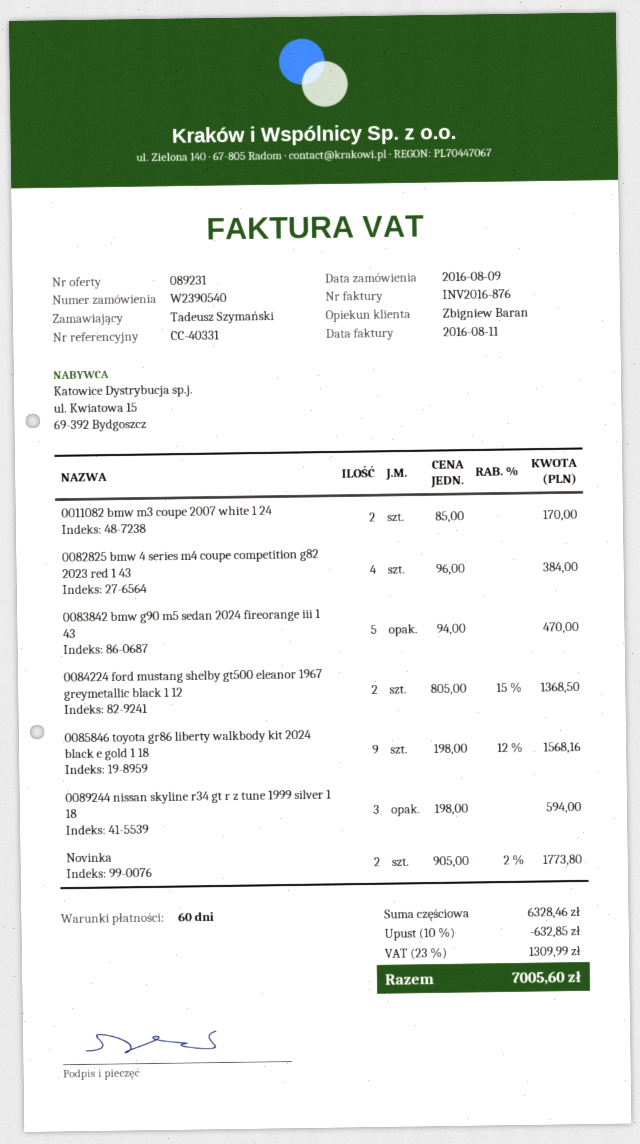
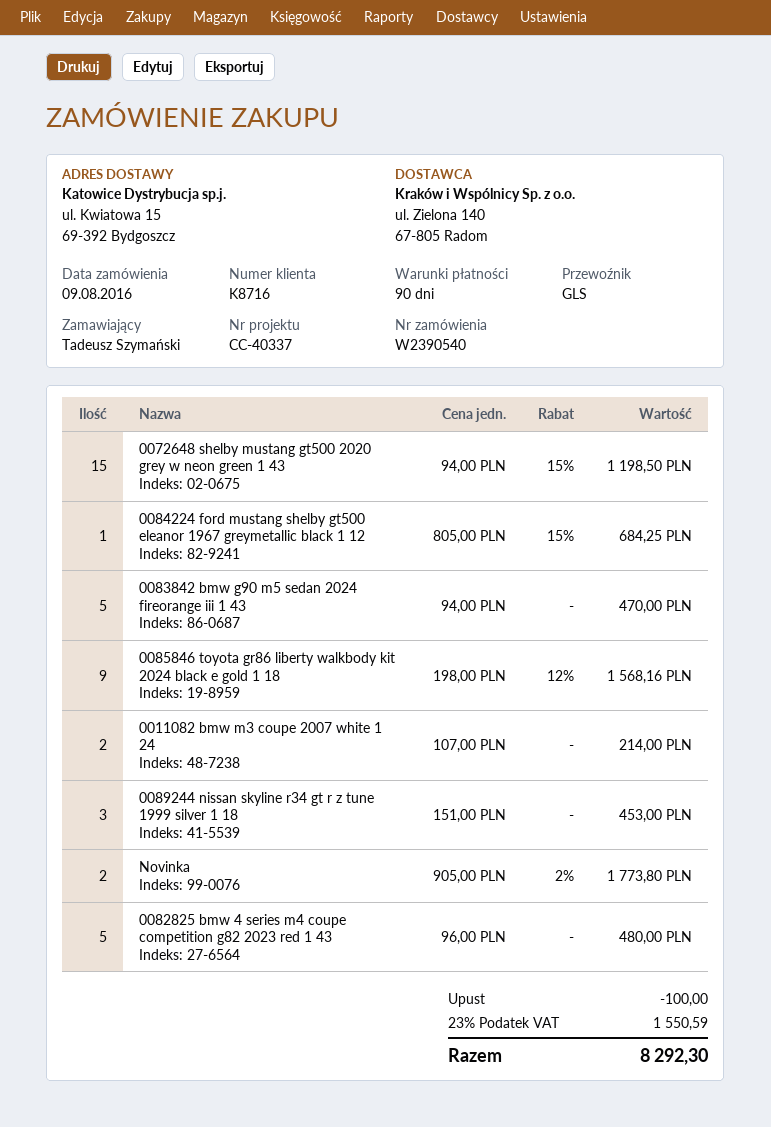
payment terms: 60 days -> 90 days
reference: CC-40331 -> CC-40337
0011082 bmw m3 coupe 2007 white 1 24: 2 x 85.00 = 170.00 -> 2 x 107.00 = 214.00
0082825 bmw 4 series m4 coupe competition g82 2023 red 1 43: 4 x 96.00 = 384.00 -> 5 x 96.00 = 480.00
0084224 ford mustang shelby gt500 eleanor 1967 greymetallic black 1 12: 2 x 805.00 - 15% = 1368.50 -> 1 x 805.00 - 15% = 684.25
0089244 nissan skyline r34 gt r z tune 1999 silver 1 18: 3 x 198.00 = 594.00 -> 3 x 151.00 = 453.00
0072648 shelby mustang gt500 2020 grey w neon green 1 43: none -> 15 x 94.00 - 15% = 1198.50
discount: 632.85 -> 100.00
tax: 23% = 1309.99 -> 23% = 1550.59
total: 7005.60 -> 8292.30

